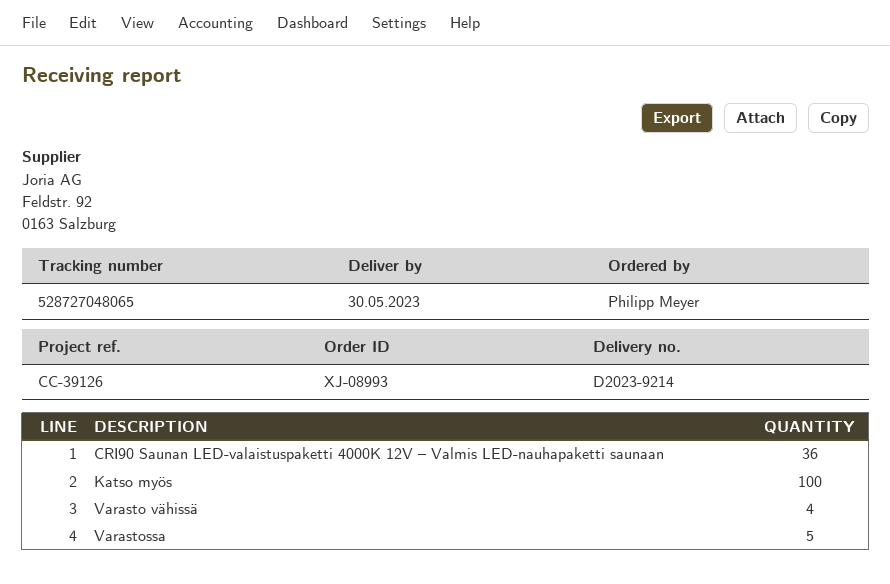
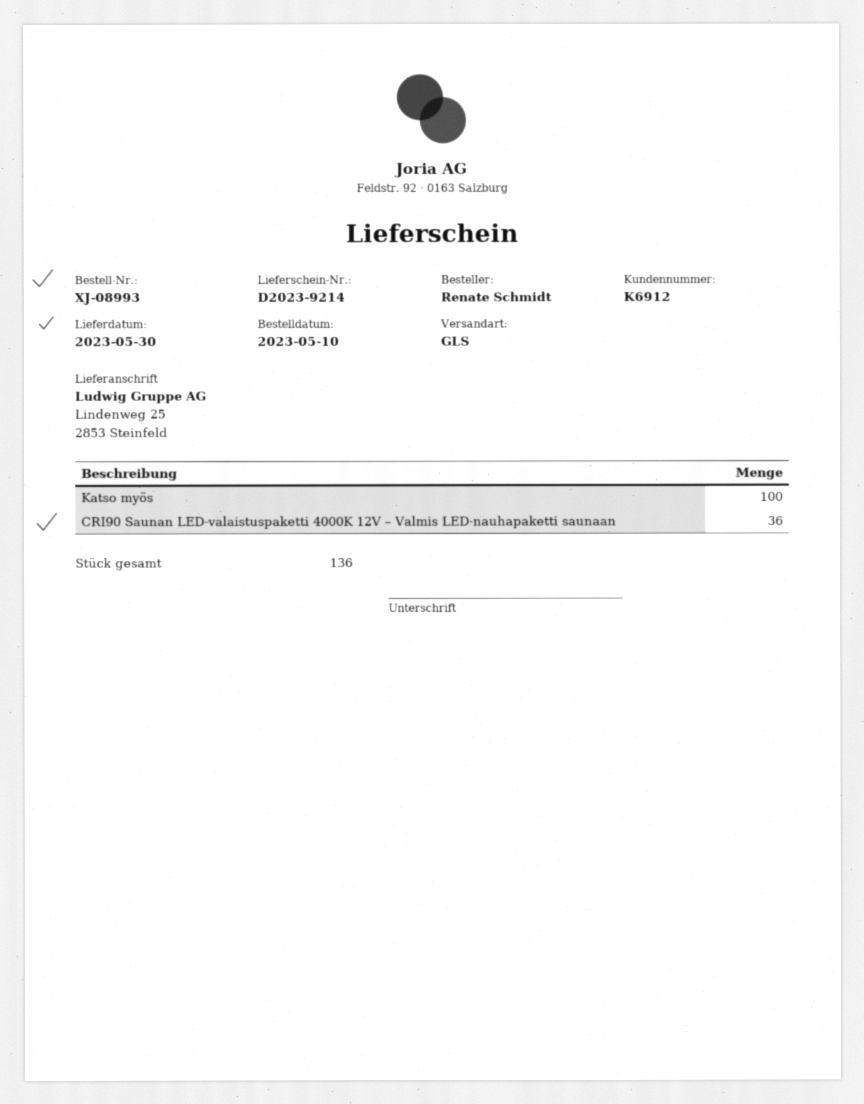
ordered by: Philipp Meyer -> Renate Schmidt
Varasto vähissä: 4 -> none
Varastossa: 5 -> none

